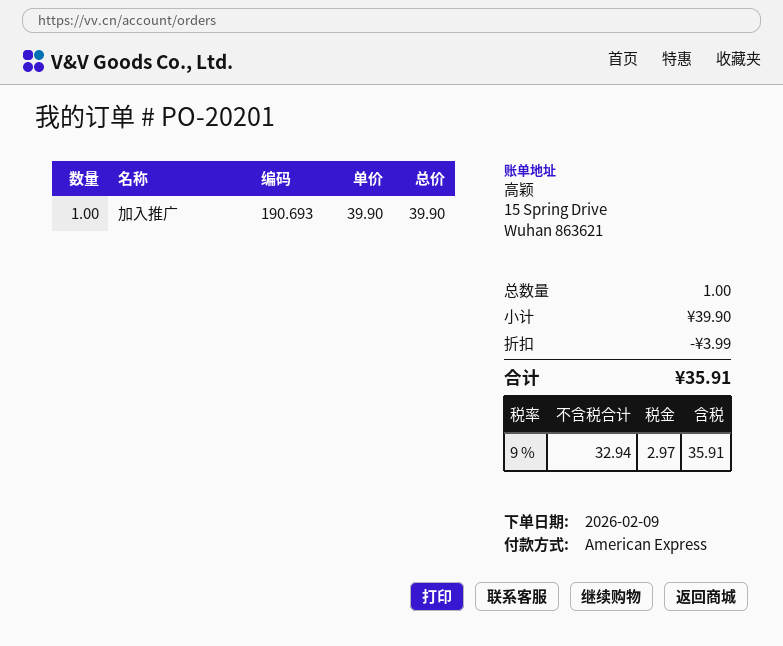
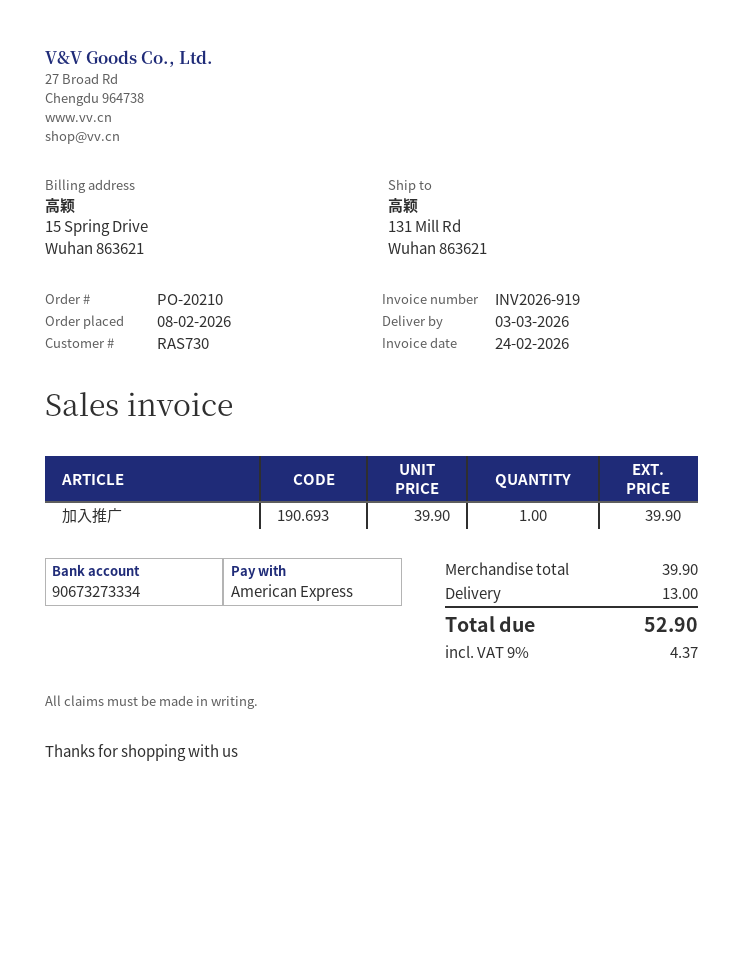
order number: PO-20201 -> PO-20210
order date: 2026-02-09 -> 2026-02-08
discount: 3.99 -> none
shipping: none -> 13.00
tax: 9% = 2.97 -> 9% = 4.37
total: 35.91 -> 52.90

